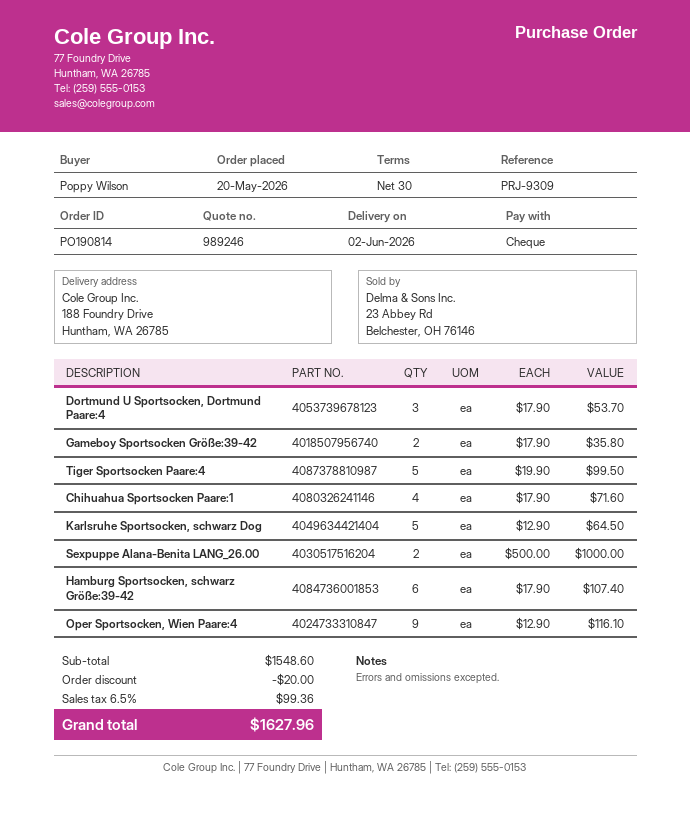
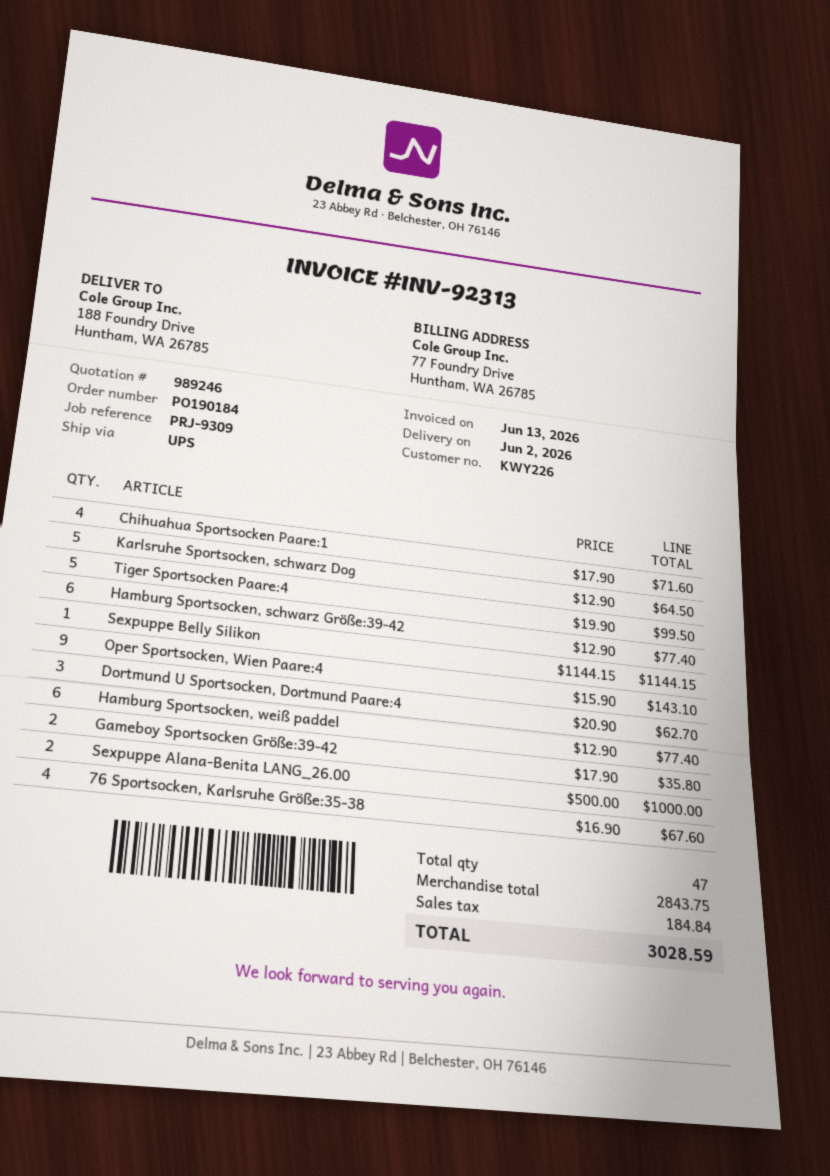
order number: PO190814 -> PO190184
Dortmund U Sportsocken, Dortmund Paare:4: 3 x 17.90 = 53.70 -> 3 x 20.90 = 62.70
Hamburg Sportsocken, schwarz Größe:39-42: 6 x 17.90 = 107.40 -> 6 x 12.90 = 77.40
Oper Sportsocken, Wien Paare:4: 9 x 12.90 = 116.10 -> 9 x 15.90 = 143.10
Sexpuppe Belly Silikon: none -> 1 x 1144.15 = 1144.15
Hamburg Sportsocken, weiß paddel: none -> 6 x 12.90 = 77.40
76 Sportsocken, Karlsruhe Größe:35-38: none -> 4 x 16.90 = 67.60
subtotal: 1548.60 -> 2843.75
discount: 20.00 -> none
tax: 99.36 -> 184.84
total: 1627.96 -> 3028.59

